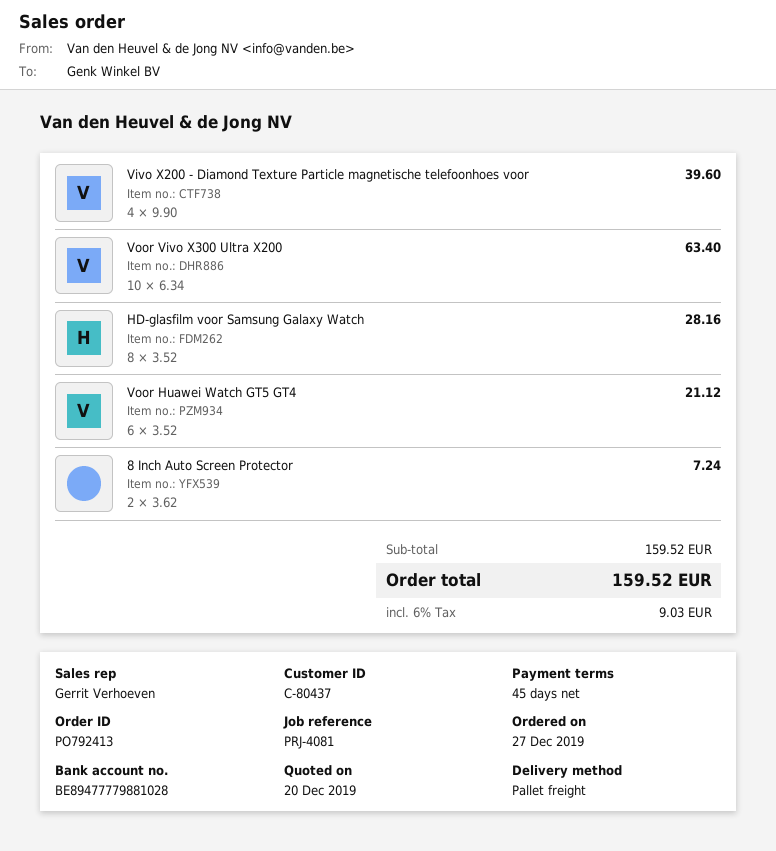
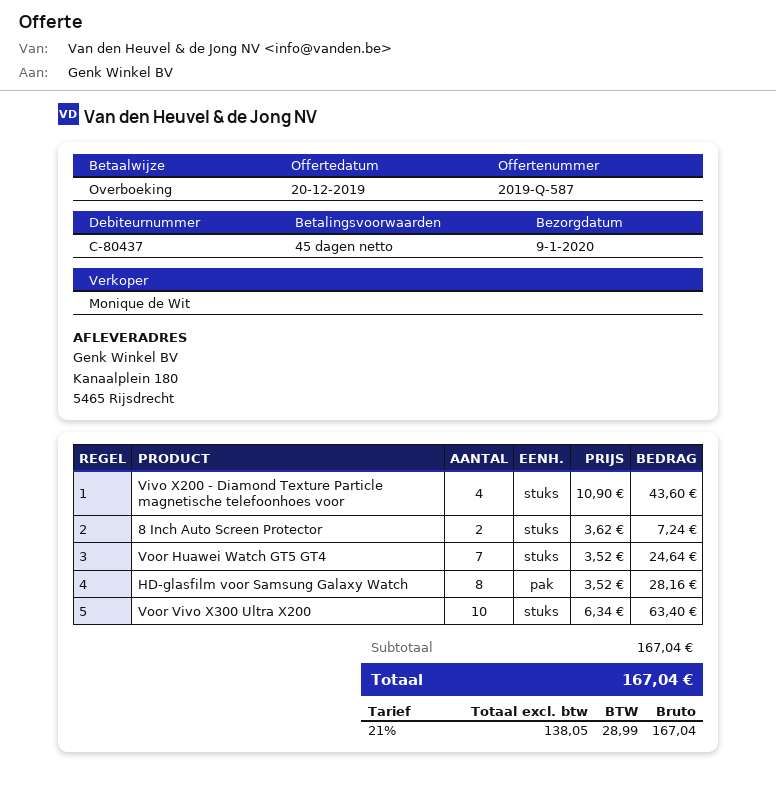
sales rep: Gerrit Verhoeven -> Monique de Wit
Vivo X200 - Diamond Texture Particle magnetische telefoonhoes voor: 4 x 9.90 = 39.60 -> 4 x 10.90 = 43.60
Voor Huawei Watch GT5 GT4: 6 x 3.52 = 21.12 -> 7 x 3.52 = 24.64
subtotal: 159.52 -> 167.04
tax: 6% = 9.03 -> 21% = 28.99
total: 159.52 -> 167.04

